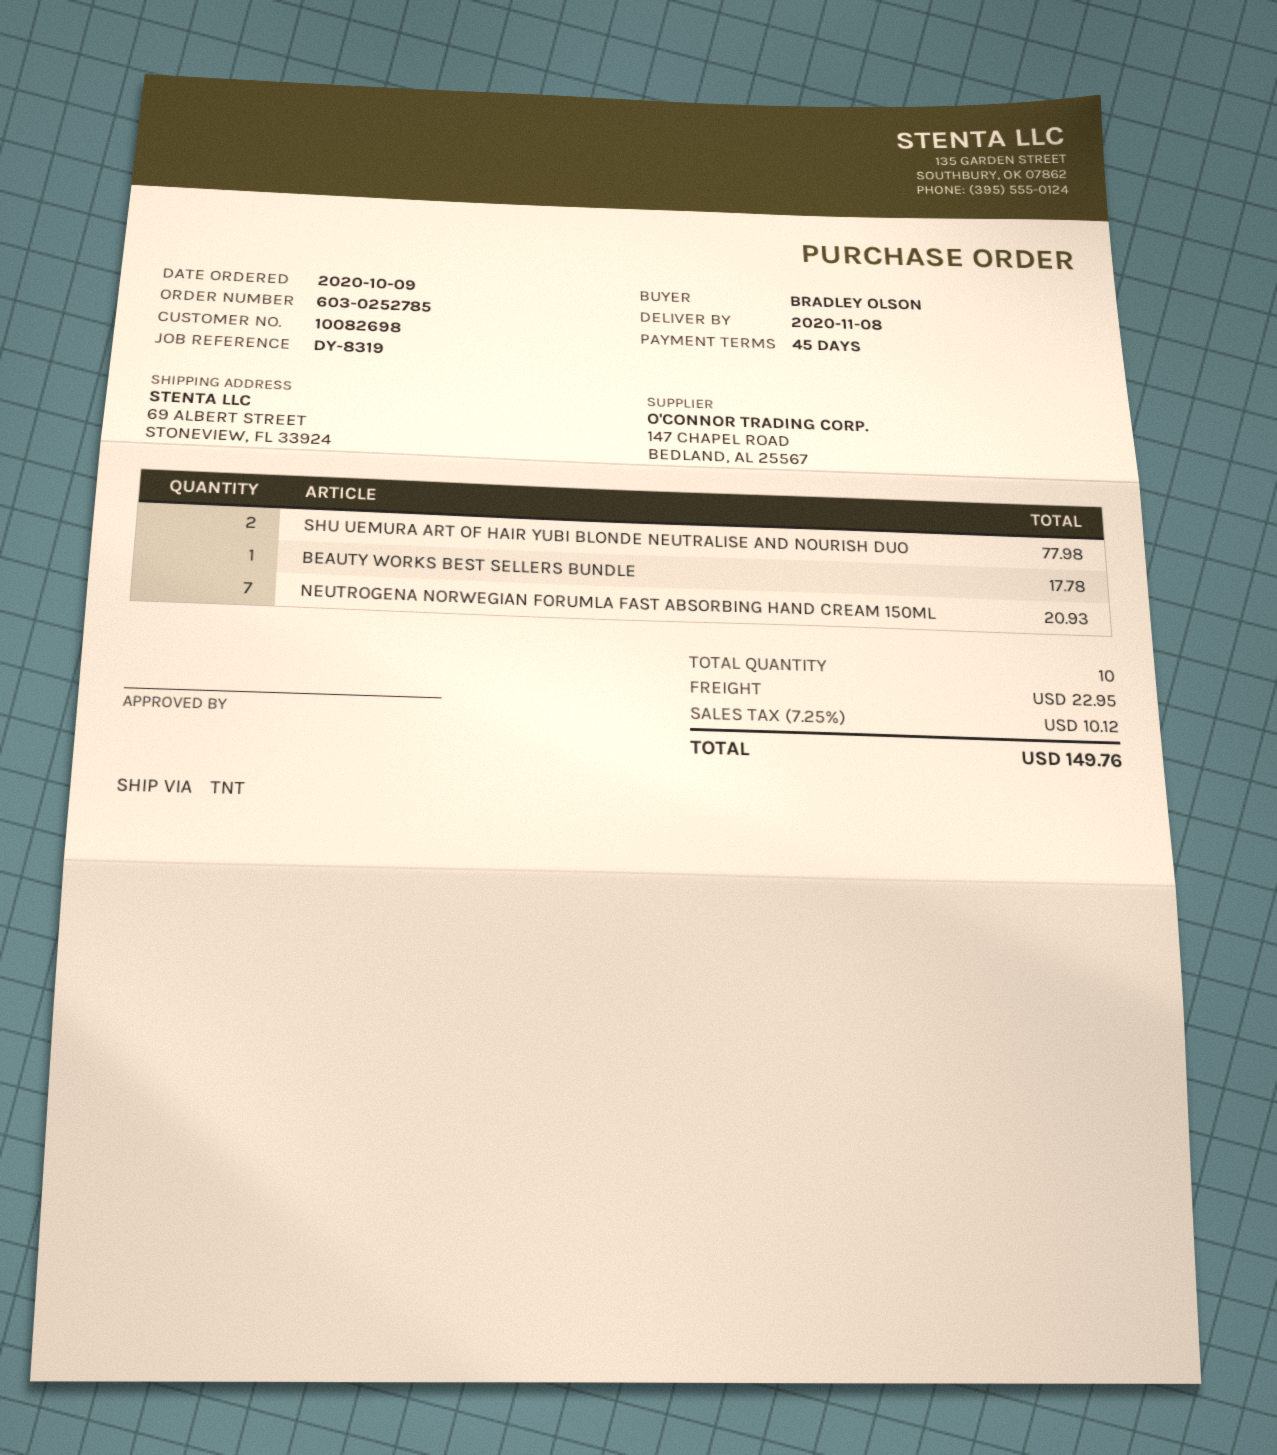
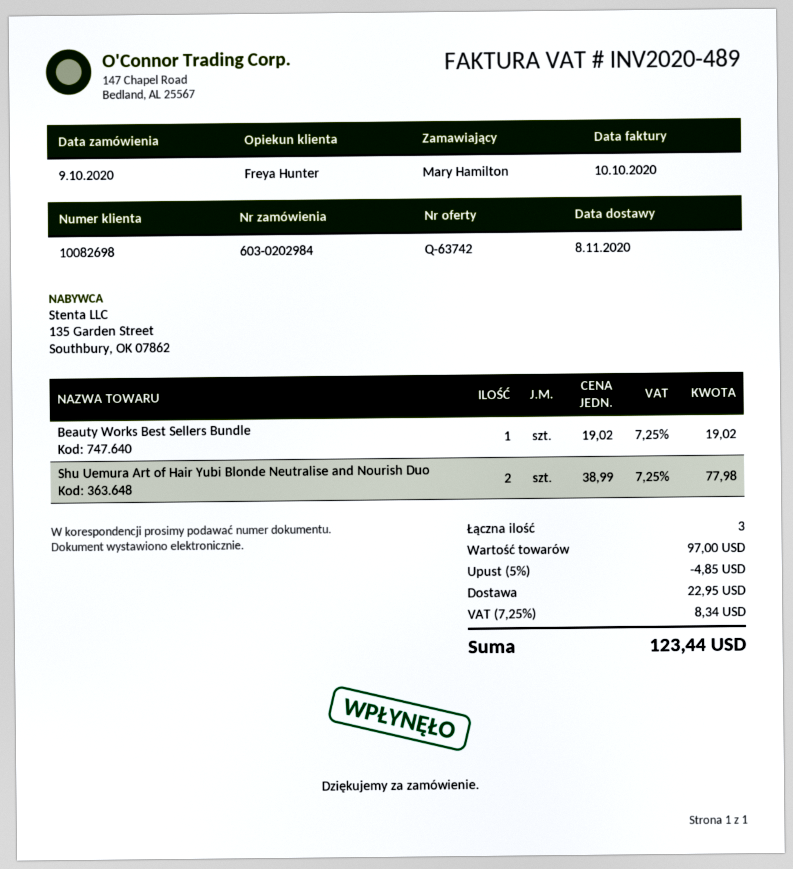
order number: 603-0252785 -> 603-0202984
ordered by: BRADLEY OLSON -> Mary Hamilton
BEAUTY WORKS BEST SELLERS BUNDLE: 1 for 17.78 -> 1 for 19.02
NEUTROGENA NORWEGIAN FORUMLA FAST ABSORBING HAND CREAM 150ML: 7 for 20.93 -> none
total quantity: 10 -> 3
discount: none -> 5% = 4.85
tax: 7.25% = 10.12 -> 7.25% = 8.34
total: 149.76 -> 123.44

